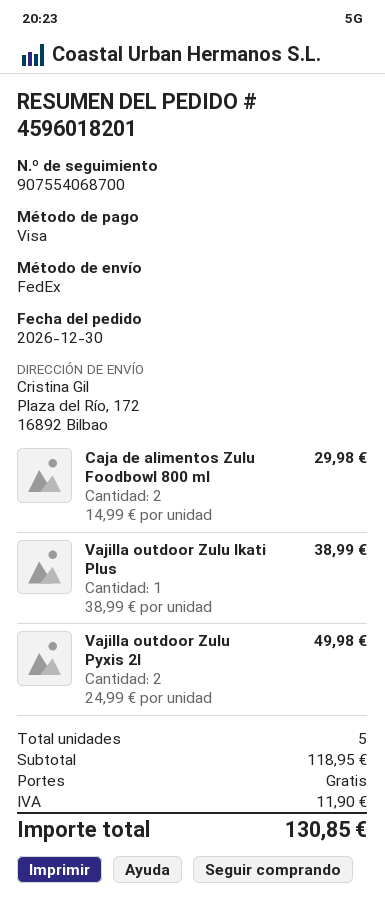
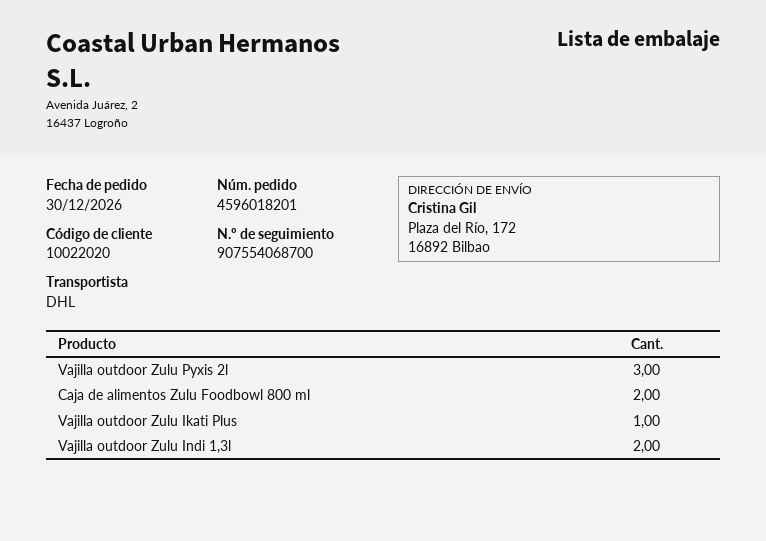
shipping method: FedEx -> DHL
Vajilla outdoor Zulu Pyxis 2l: 2 -> 3
Vajilla outdoor Zulu Indi 1,3l: none -> 2

